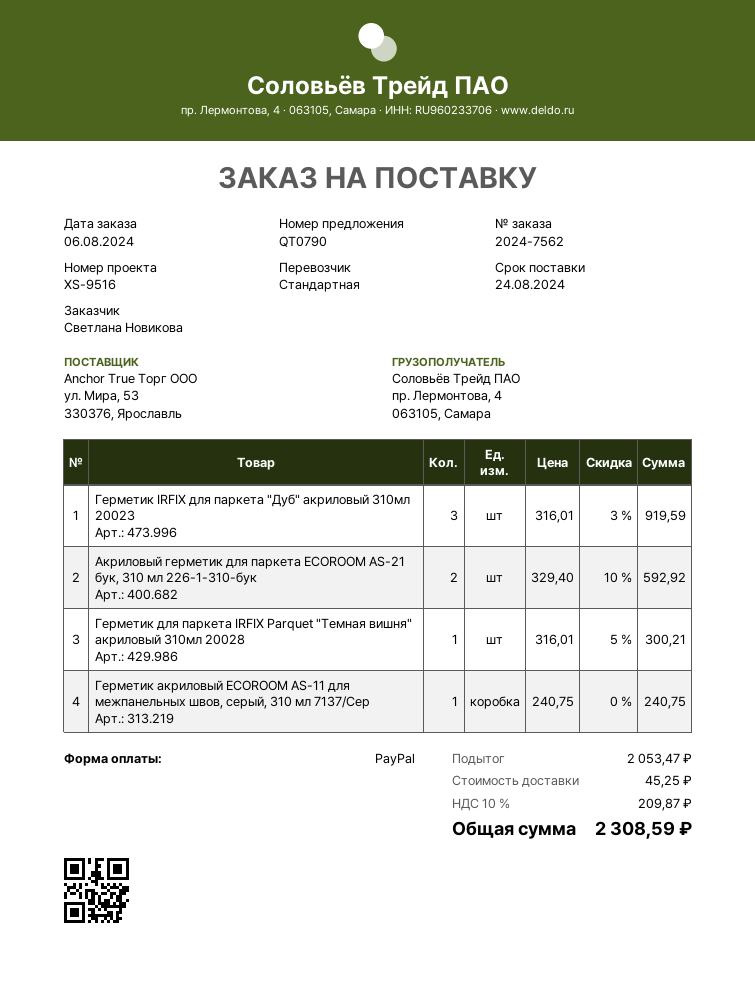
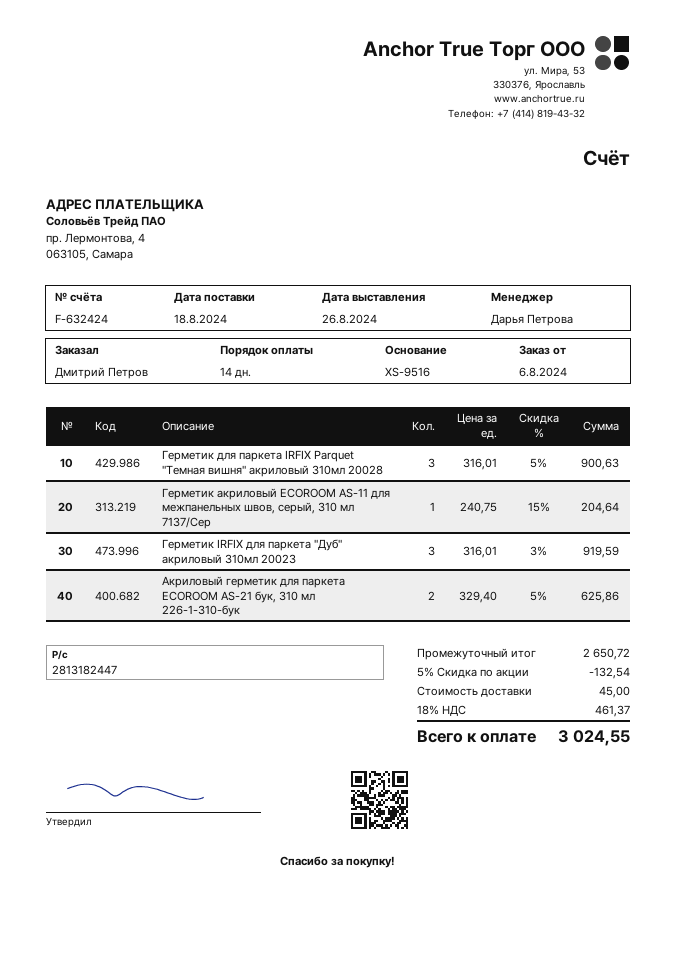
delivery date: 2024-08-24 -> 2024-08-18
ordered by: Светлана Новикова -> Дмитрий Петров
Акриловый герметик для паркета ECOROOM AS-21 бук, 310 мл 226-1-310-бук: 2 x 329.40 - 10% = 592.92 -> 2 x 329.40 - 5% = 625.86
Герметик для паркета IRFIX Parquet "Темная вишня" акриловый 310мл 20028: 1 x 316.01 - 5% = 300.21 -> 3 x 316.01 - 5% = 900.63
Герметик акриловый ECOROOM AS-11 для межпанельных швов, серый, 310 мл 7137/Сер: 1 x 240.75 = 240.75 -> 1 x 240.75 - 15% = 204.64
subtotal: 2053.47 -> 2650.72
discount: none -> 5% = 132.54
shipping: 45.25 -> 45.00
tax: 10% = 209.87 -> 18% = 461.37
total: 2308.59 -> 3024.55

